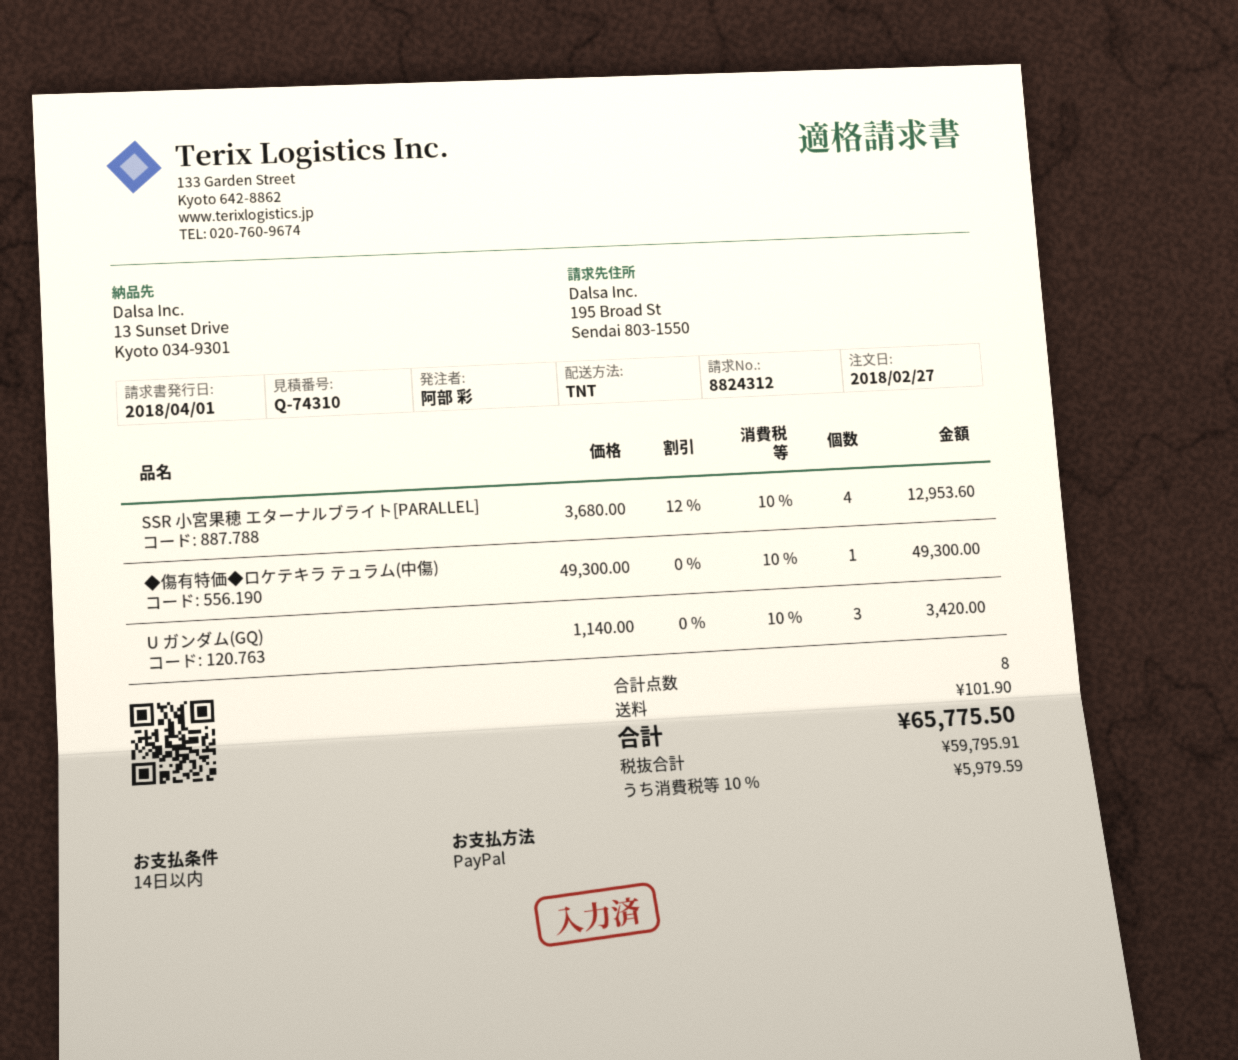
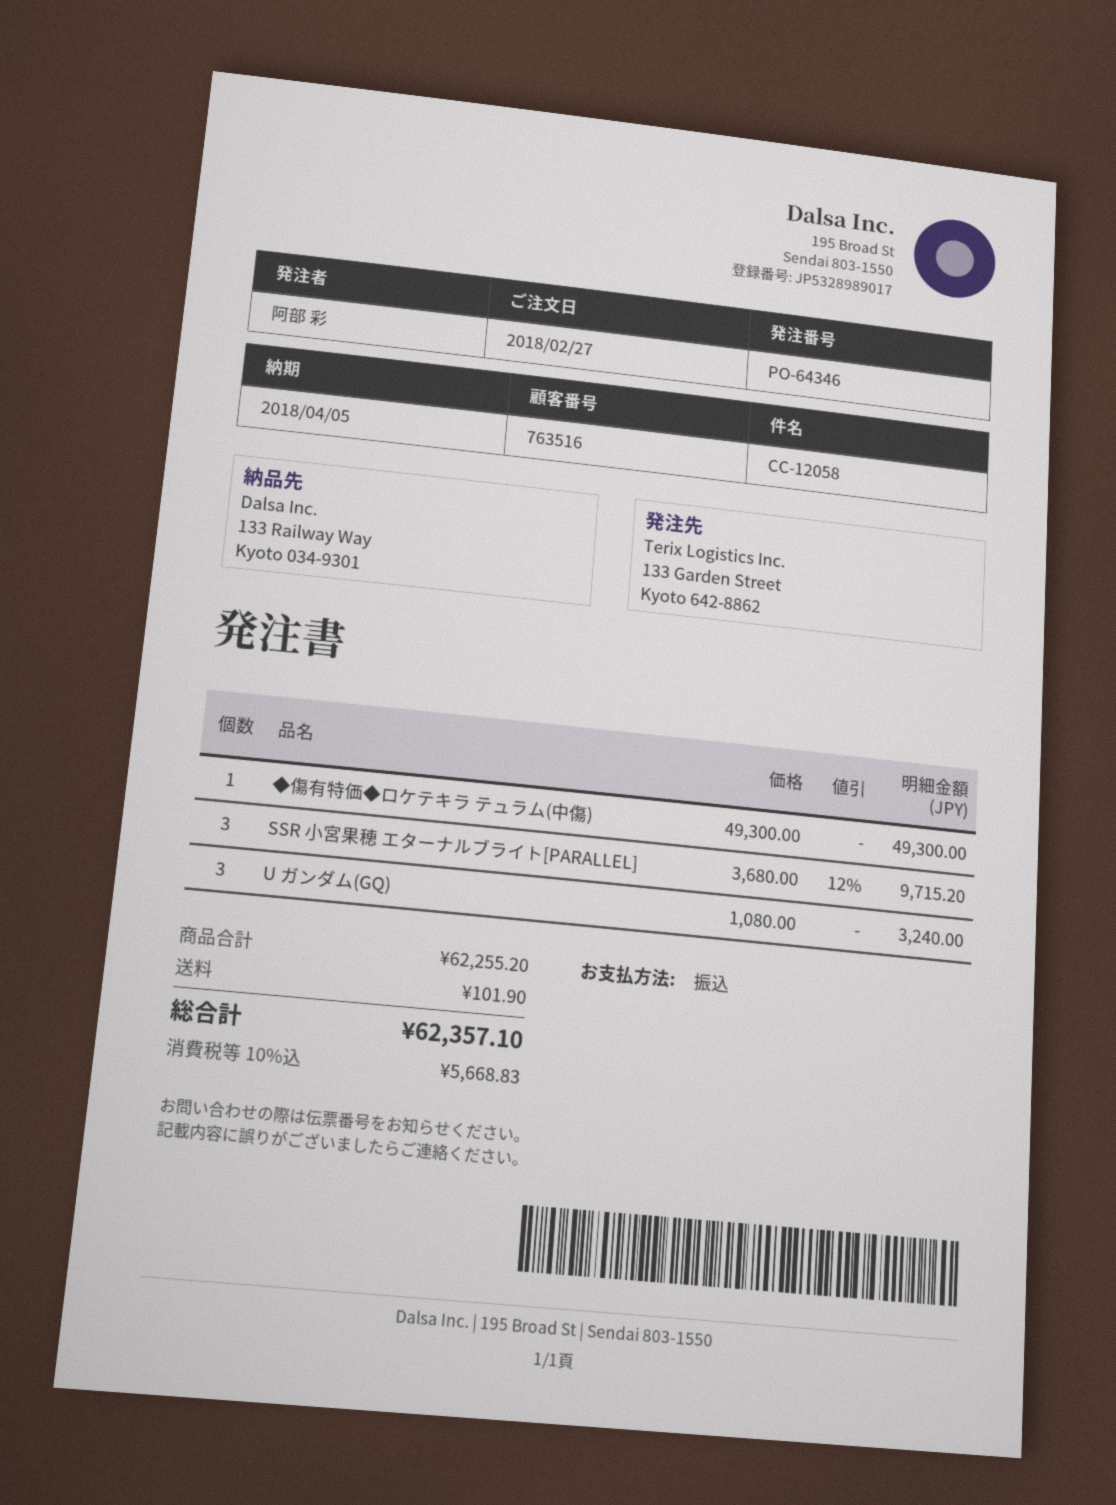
payment method: PayPal -> bank transfer
ship to: 13 Sunset Drive, Kyoto 034-9301 -> 133 Railway Way, Kyoto 034-9301
SSR 小宮果穂 エターナルブライト[PARALLEL]: 4 x 3680.00 - 12% = 12953.60 -> 3 x 3680.00 - 12% = 9715.20
U ガンダム(GQ): 3 x 1140.00 = 3420.00 -> 3 x 1080.00 = 3240.00
tax: 10% = 5979.59 -> 10% = 5668.83
total: 65775.50 -> 62357.10

